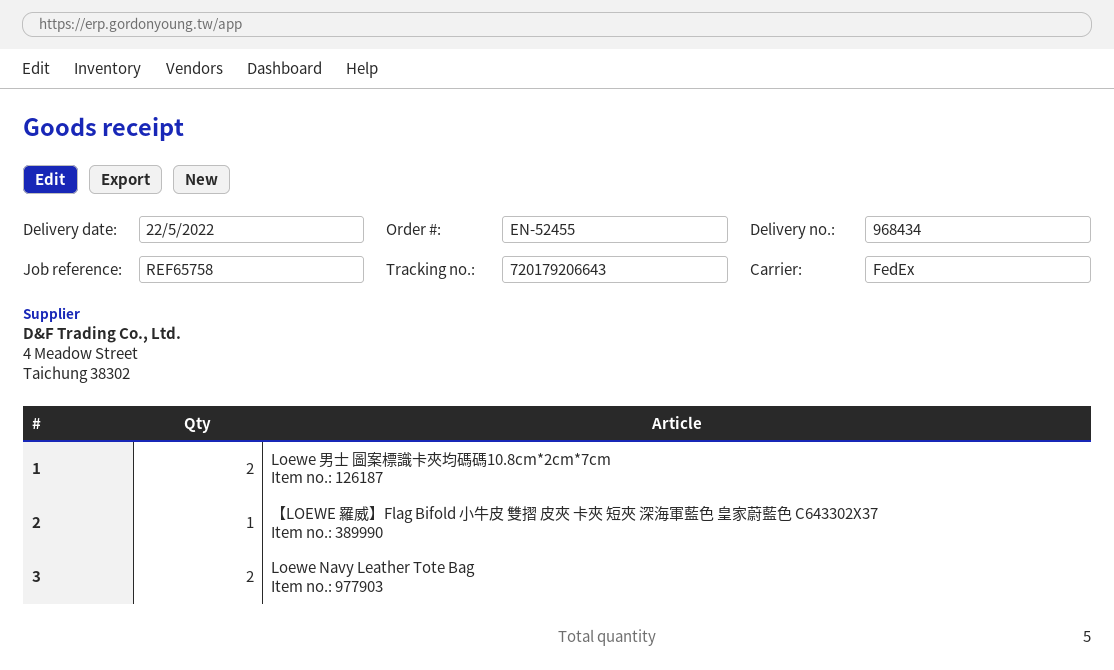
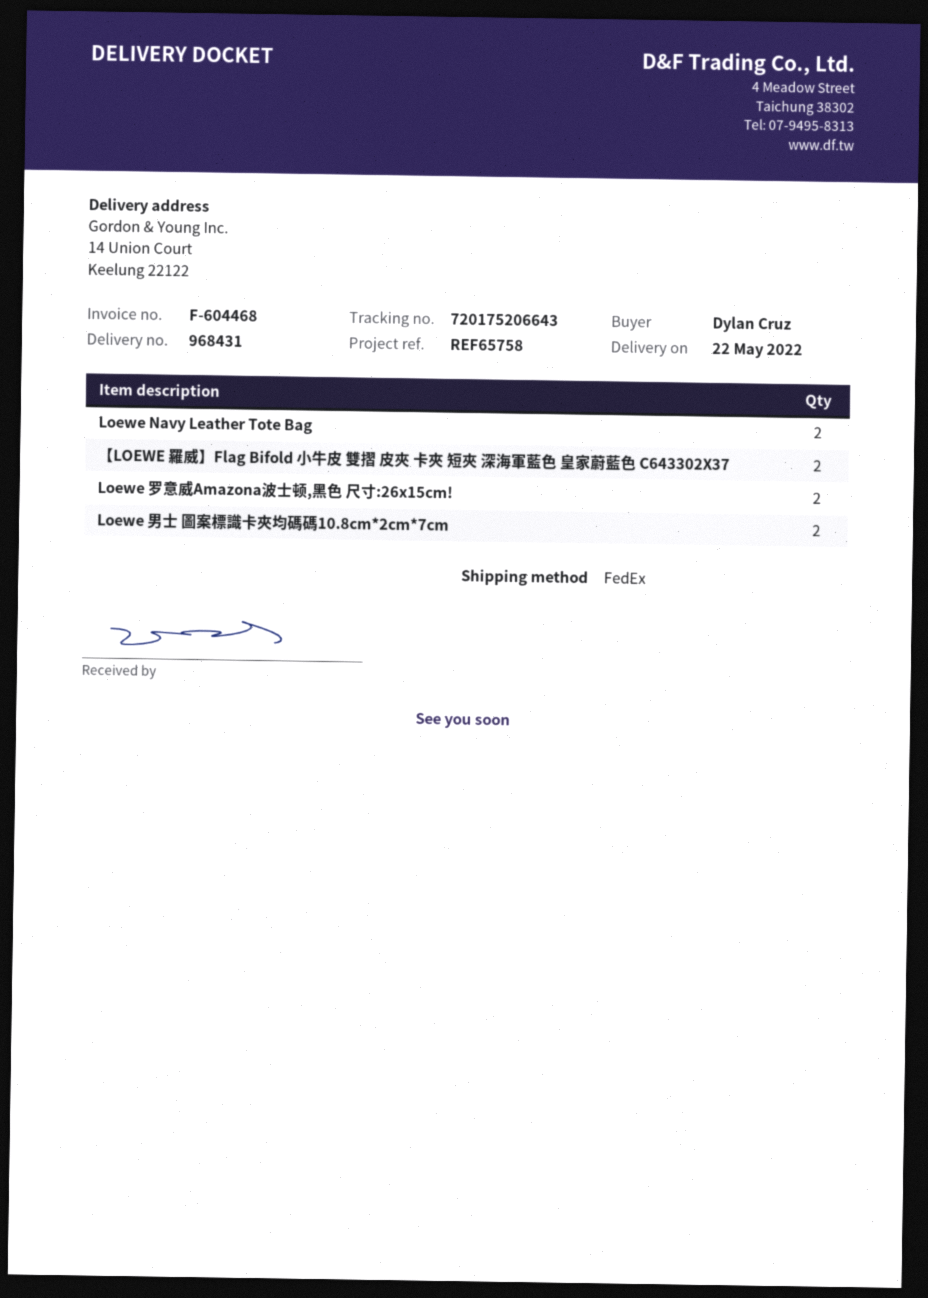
delivery note number: 968434 -> 968431
tracking number: 720179206643 -> 720175206643
【LOEWE 羅威】Flag Bifold 小牛皮 雙摺 皮夾 卡夾 短夾 深海軍藍色 皇家蔚藍色 C643302X37: 1 -> 2
Loewe 罗意威Amazona波士顿,黑色 尺寸:26x15cm!: none -> 2

